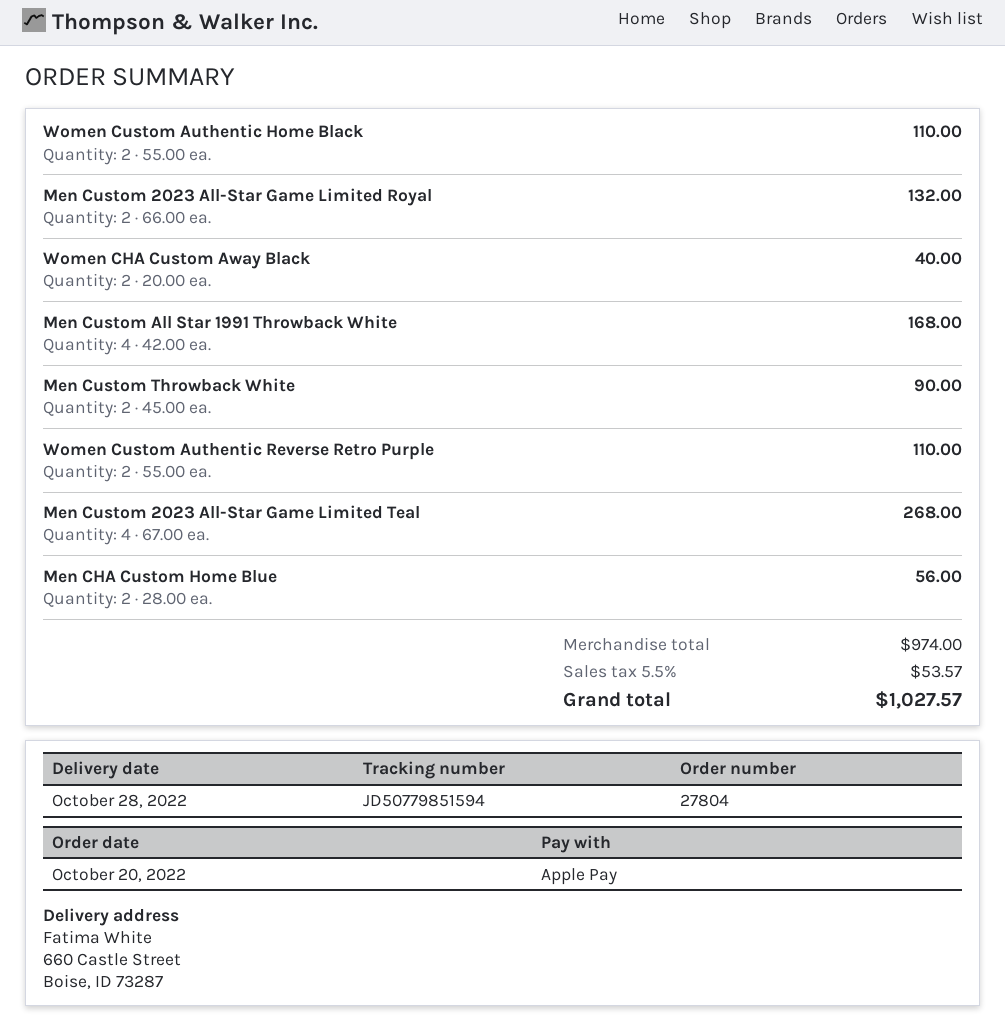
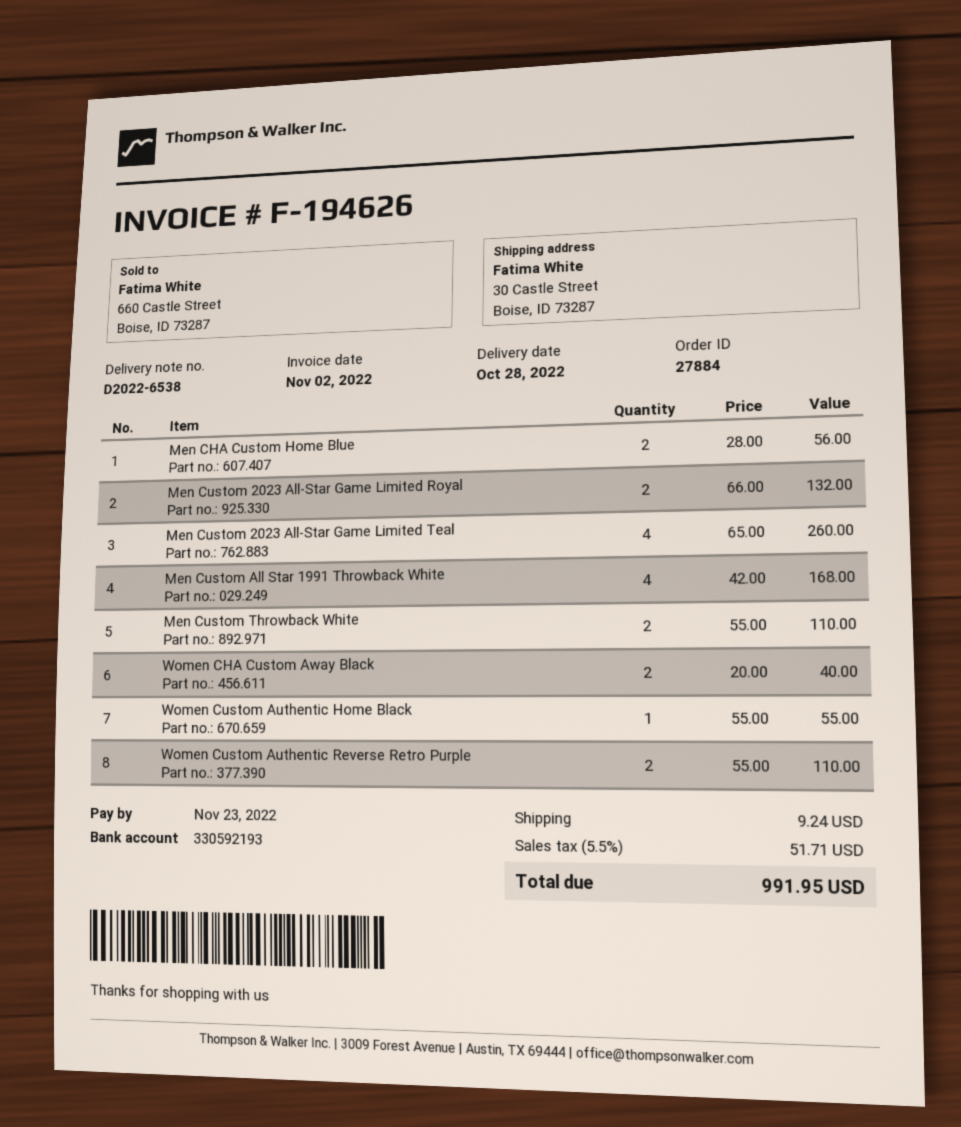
order number: 27804 -> 27884
ship to: 660 Castle Street, Boise, ID 73287 -> 30 Castle Street, Boise, ID 73287
Women Custom Authentic Home Black: 2 x 55.00 = 110.00 -> 1 x 55.00 = 55.00
Men Custom Throwback White: 2 x 45.00 = 90.00 -> 2 x 55.00 = 110.00
Men Custom 2023 All-Star Game Limited Teal: 4 x 67.00 = 268.00 -> 4 x 65.00 = 260.00
shipping: none -> 9.24
tax: 5.5% = 53.57 -> 5.5% = 51.71
total: 1027.57 -> 991.95

